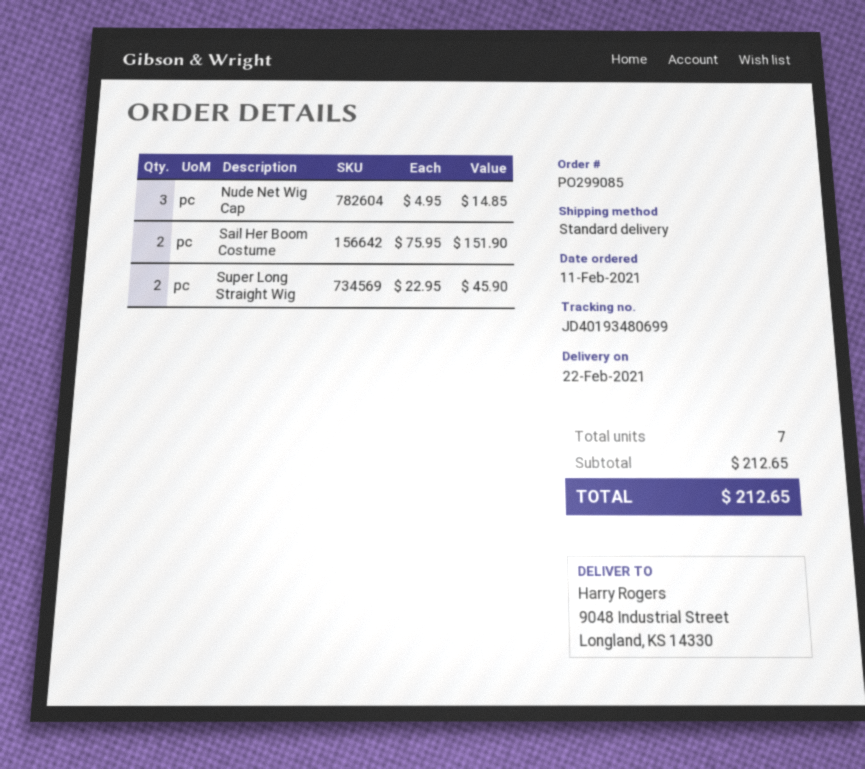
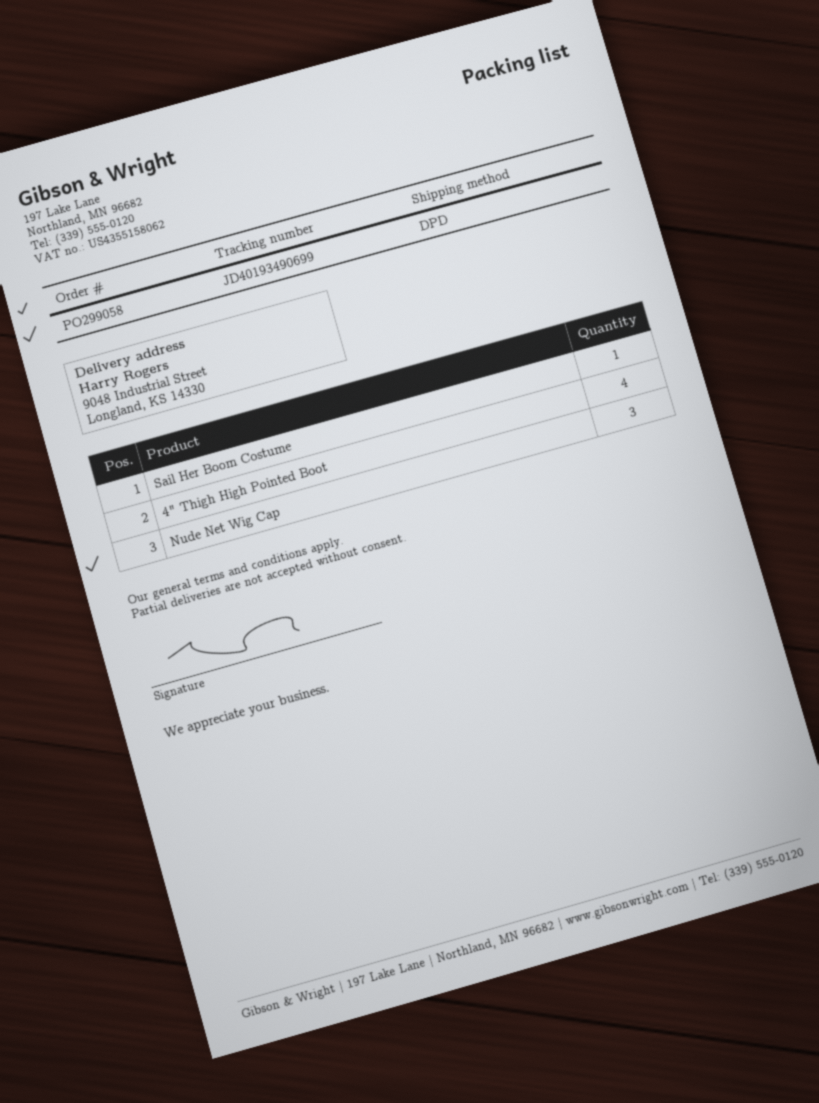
order number: PO299085 -> PO299058
shipping method: standard -> DPD
tracking number: JD40193480699 -> JD40193490699
Sail Her Boom Costume: 2 -> 1
Super Long Straight Wig: 2 -> none
4" Thigh High Pointed Boot: none -> 4

